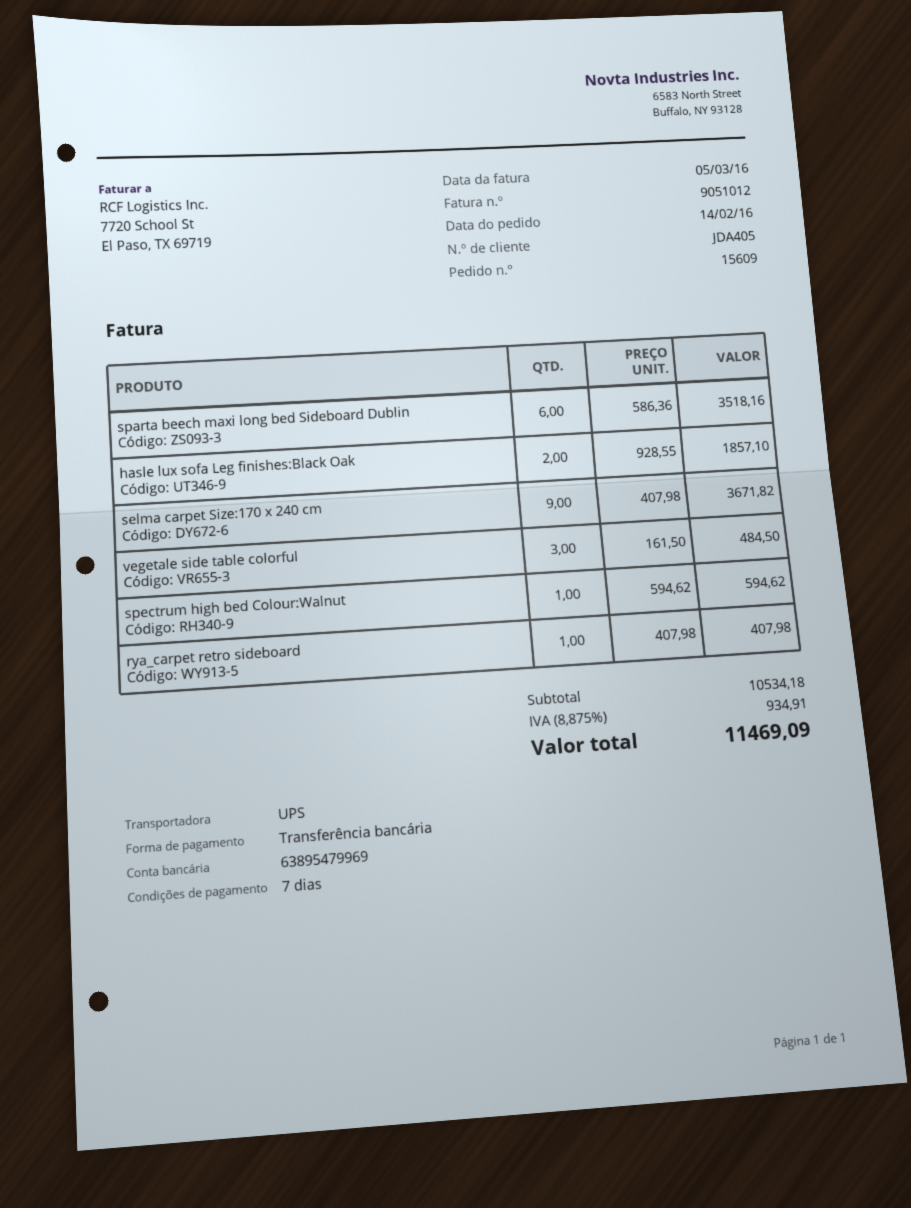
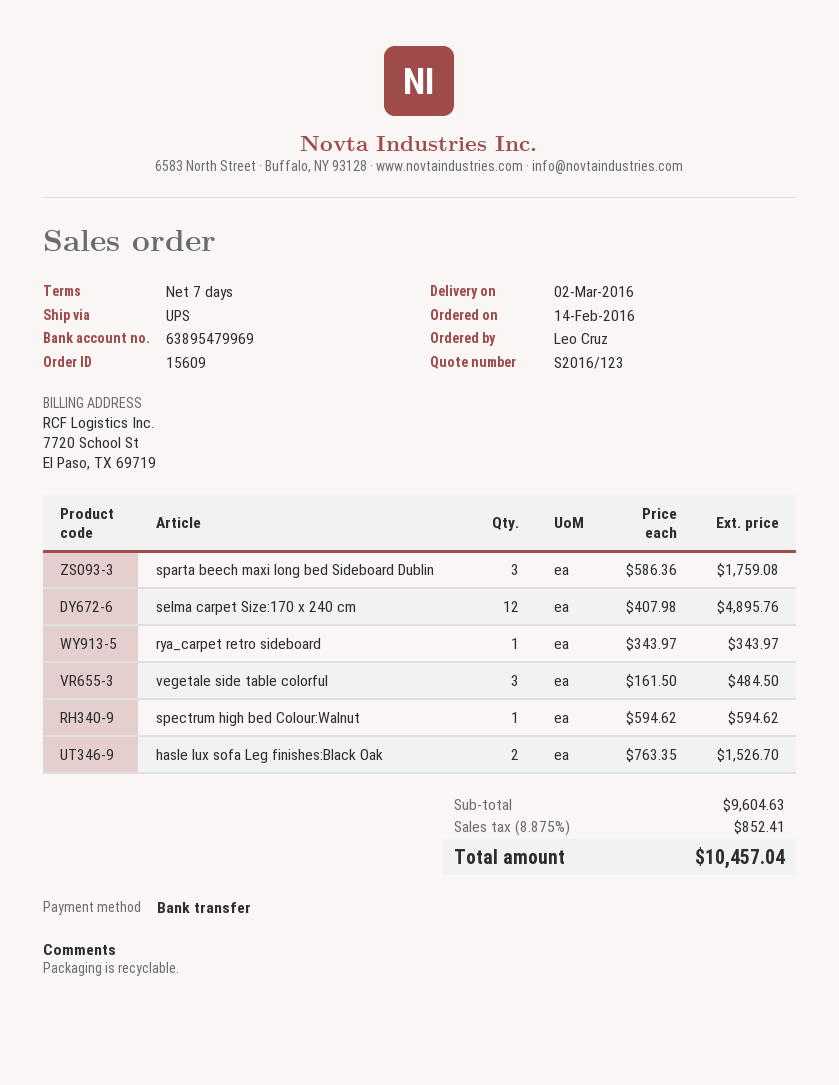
sparta beech maxi long bed Sideboard Dublin: 6 x 586.36 = 3518.16 -> 3 x 586.36 = 1759.08
hasle lux sofa Leg finishes:Black Oak: 2 x 928.55 = 1857.10 -> 2 x 763.35 = 1526.70
selma carpet Size:170 x 240 cm: 9 x 407.98 = 3671.82 -> 12 x 407.98 = 4895.76
rya_carpet retro sideboard: 1 x 407.98 = 407.98 -> 1 x 343.97 = 343.97
subtotal: 10534.18 -> 9604.63
tax: 8.875% = 934.91 -> 8.875% = 852.41
total: 11469.09 -> 10457.04

